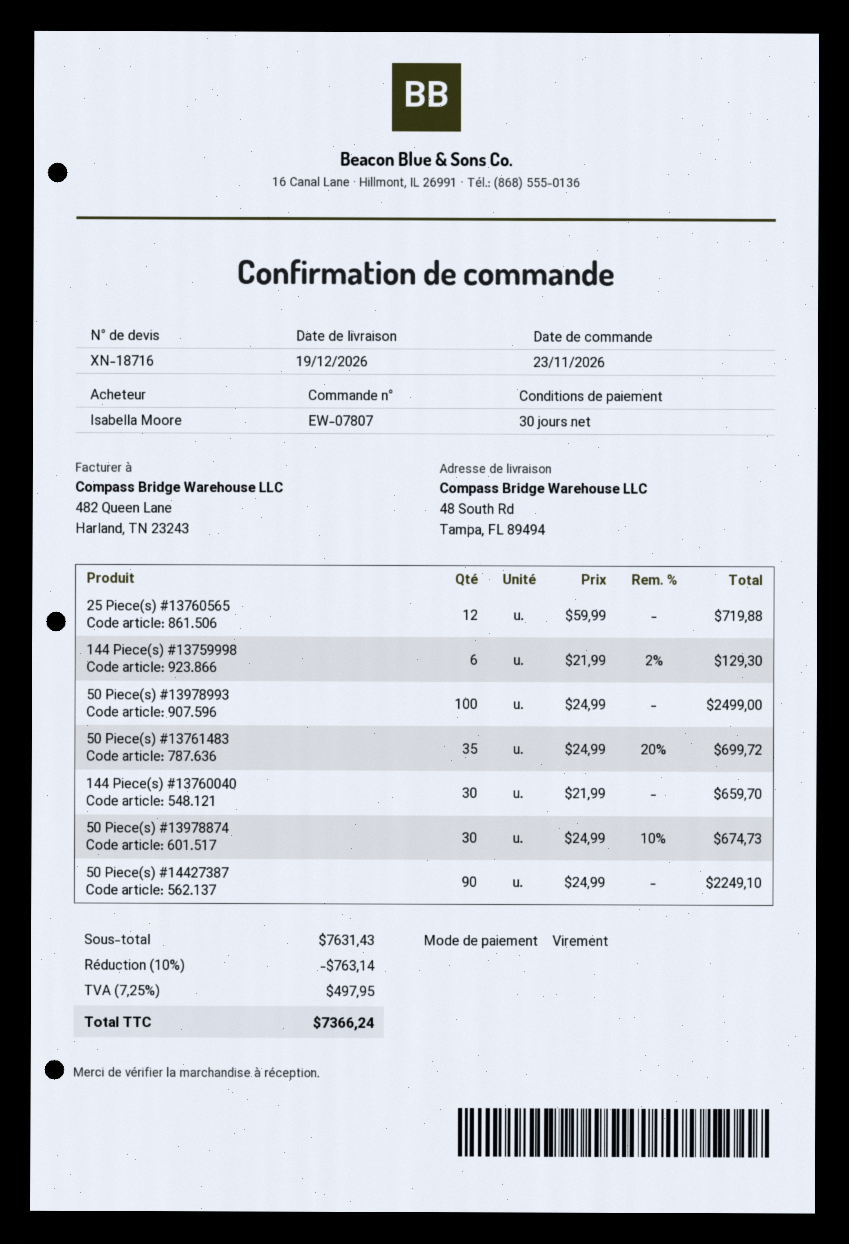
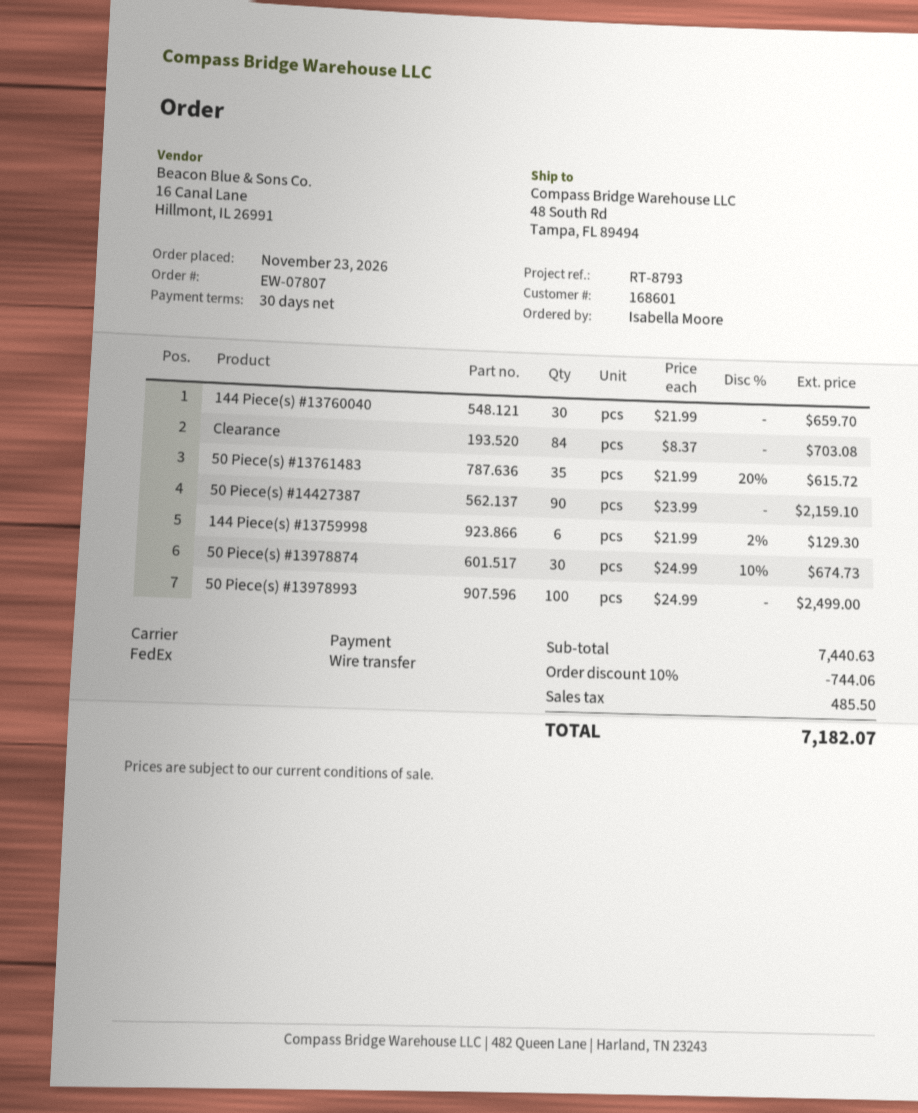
25 Piece(s) #13760565: 12 x 59.99 = 719.88 -> none
50 Piece(s) #13761483: 35 x 24.99 - 20% = 699.72 -> 35 x 21.99 - 20% = 615.72
50 Piece(s) #14427387: 90 x 24.99 = 2249.10 -> 90 x 23.99 = 2159.10
Clearance: none -> 84 x 8.37 = 703.08
subtotal: 7631.43 -> 7440.63
discount: 10% = 763.14 -> 10% = 744.06
tax: 497.95 -> 485.50
total: 7366.24 -> 7182.07

